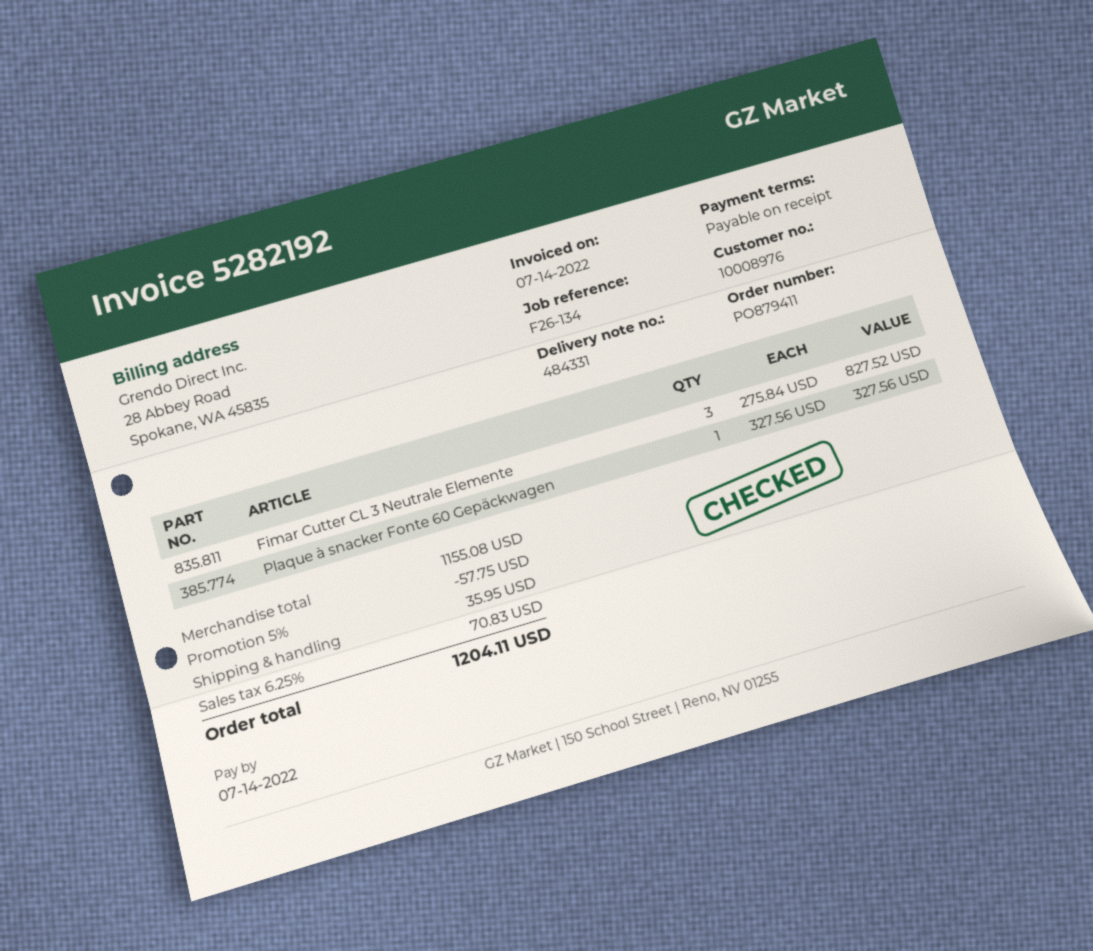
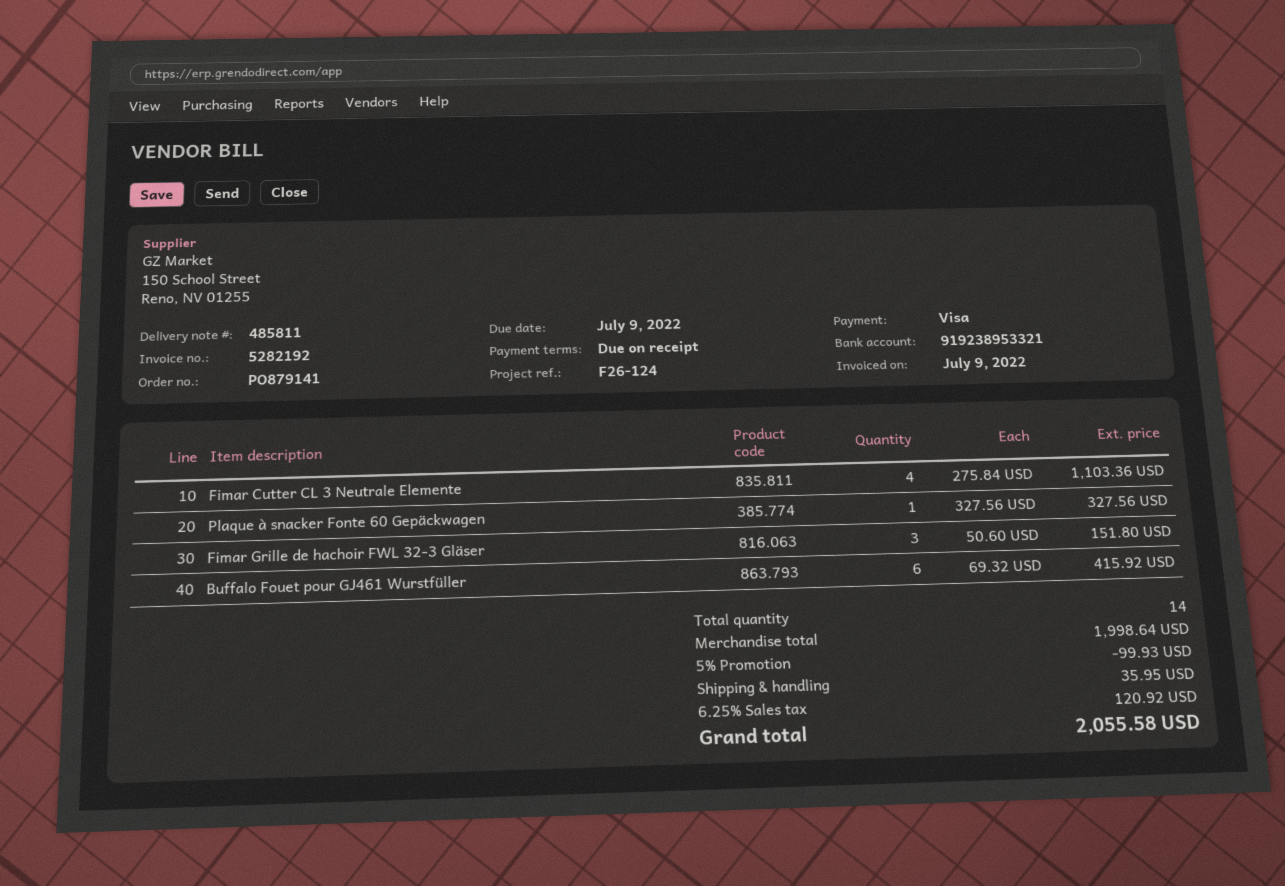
order number: PO879411 -> PO879141
delivery note number: 484331 -> 485811
invoice date: 2022-07-14 -> 2022-07-09
due date: 2022-07-14 -> 2022-07-09
reference: F26-134 -> F26-124
Fimar Cutter CL 3 Neutrale Elemente: 3 x 275.84 = 827.52 -> 4 x 275.84 = 1103.36
Fimar Grille de hachoir FWL 32-3 Gläser: none -> 3 x 50.60 = 151.80
Buffalo Fouet pour GJ461 Wurstfüller: none -> 6 x 69.32 = 415.92
subtotal: 1155.08 -> 1998.64
discount: 5% = 57.75 -> 5% = 99.93
tax: 6.25% = 70.83 -> 6.25% = 120.92
total: 1204.11 -> 2055.58

